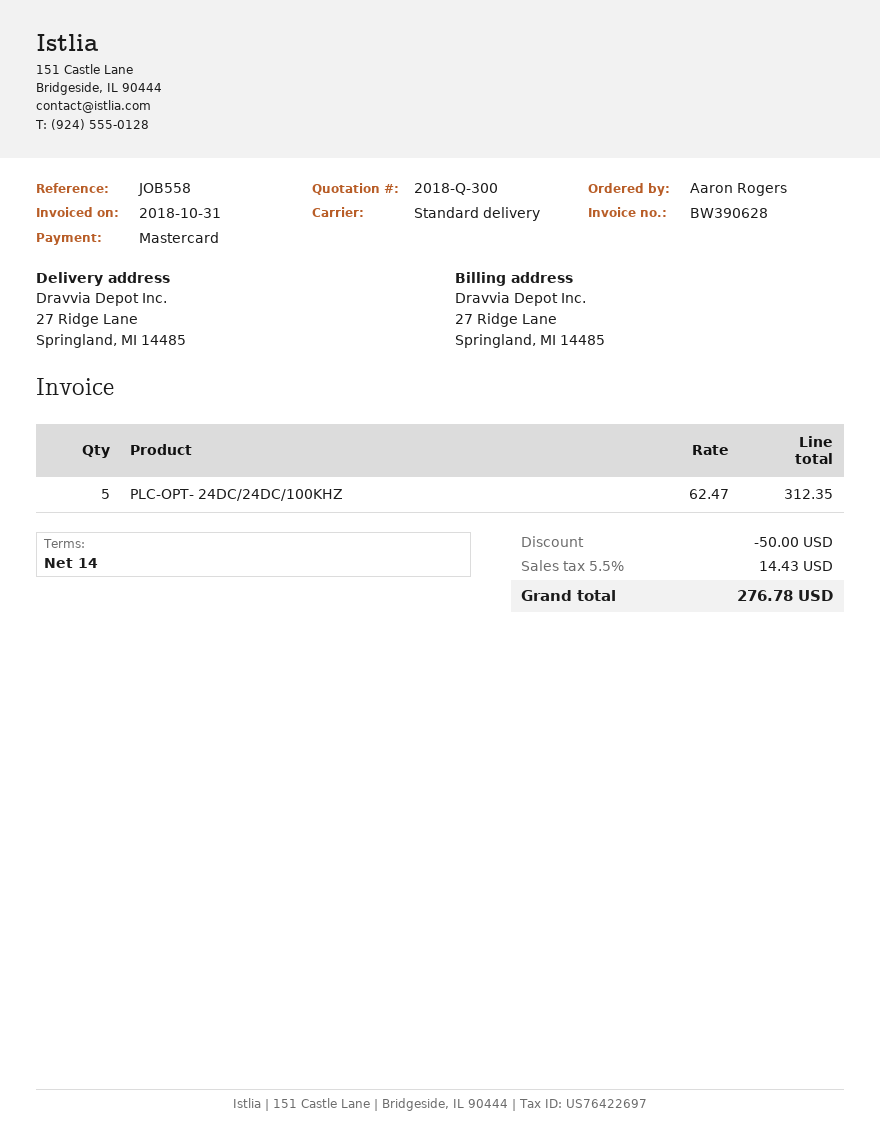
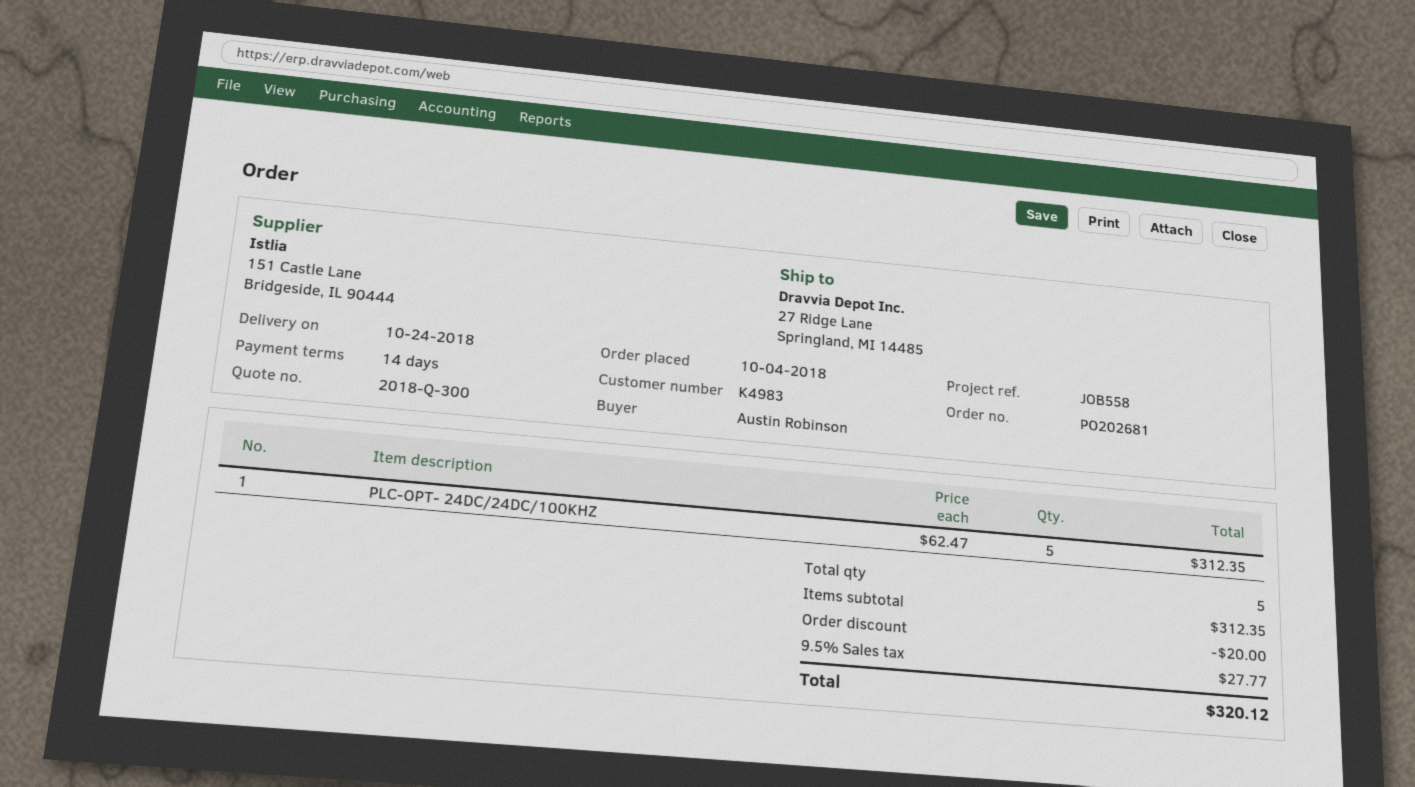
ordered by: Aaron Rogers -> Austin Robinson
discount: 50.00 -> 20.00
tax: 5.5% = 14.43 -> 9.5% = 27.77
total: 276.78 -> 320.12

